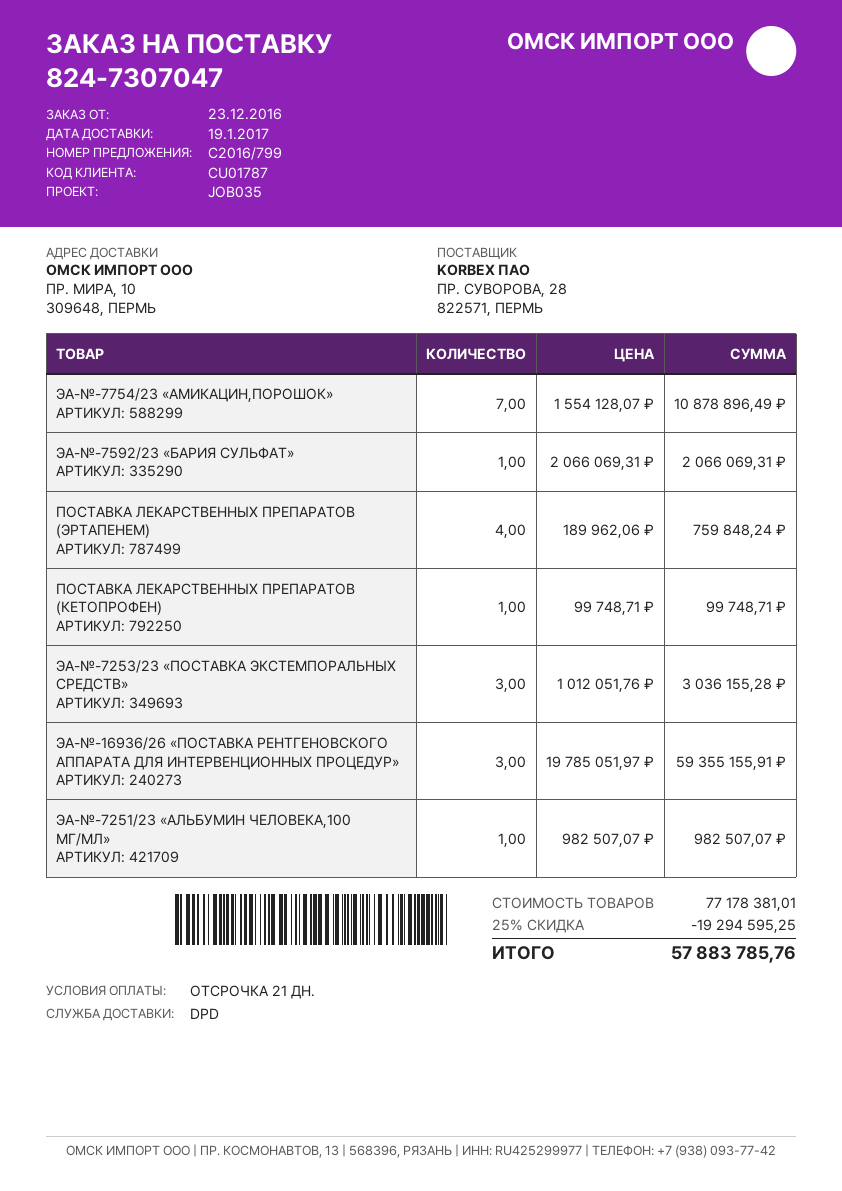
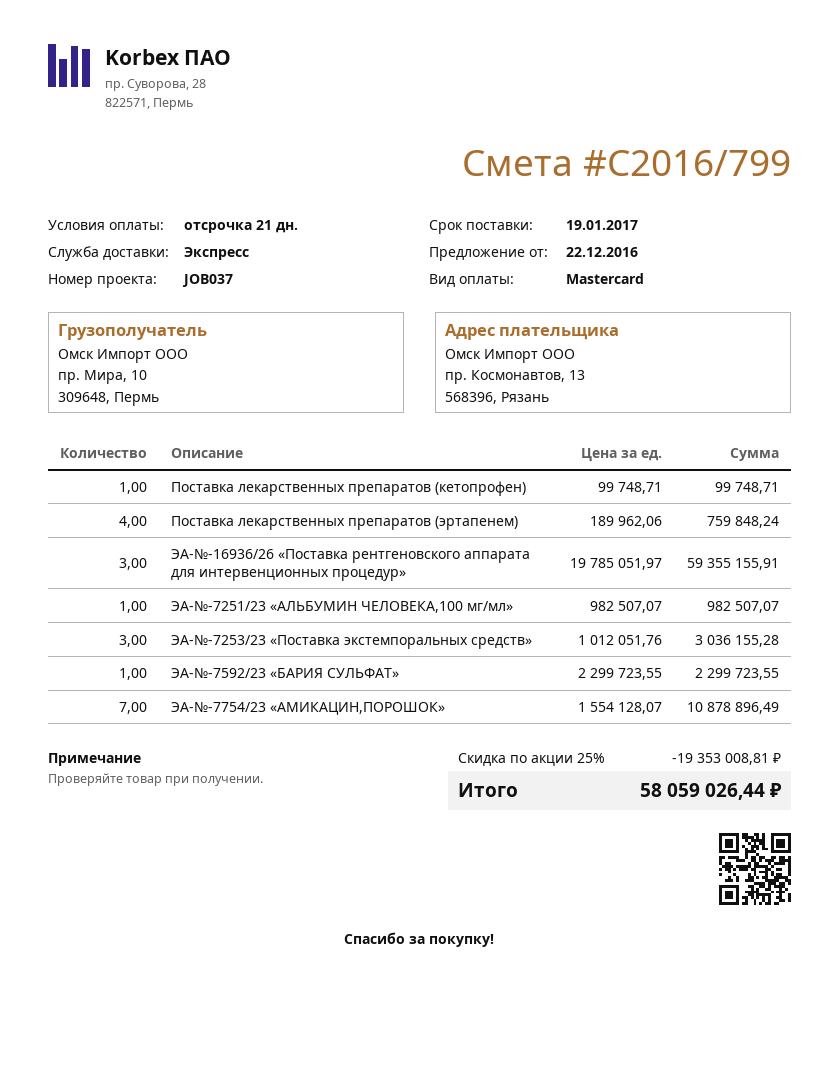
reference: JOB035 -> JOB037
shipping method: DPD -> express
ЭА-№-7592/23 «БАРИЯ СУЛЬФАТ»: 1 x 2066069.31 = 2066069.31 -> 1 x 2299723.55 = 2299723.55
discount: 25% = 19294595.25 -> 25% = 19353008.81
total: 57883785.76 -> 58059026.44

